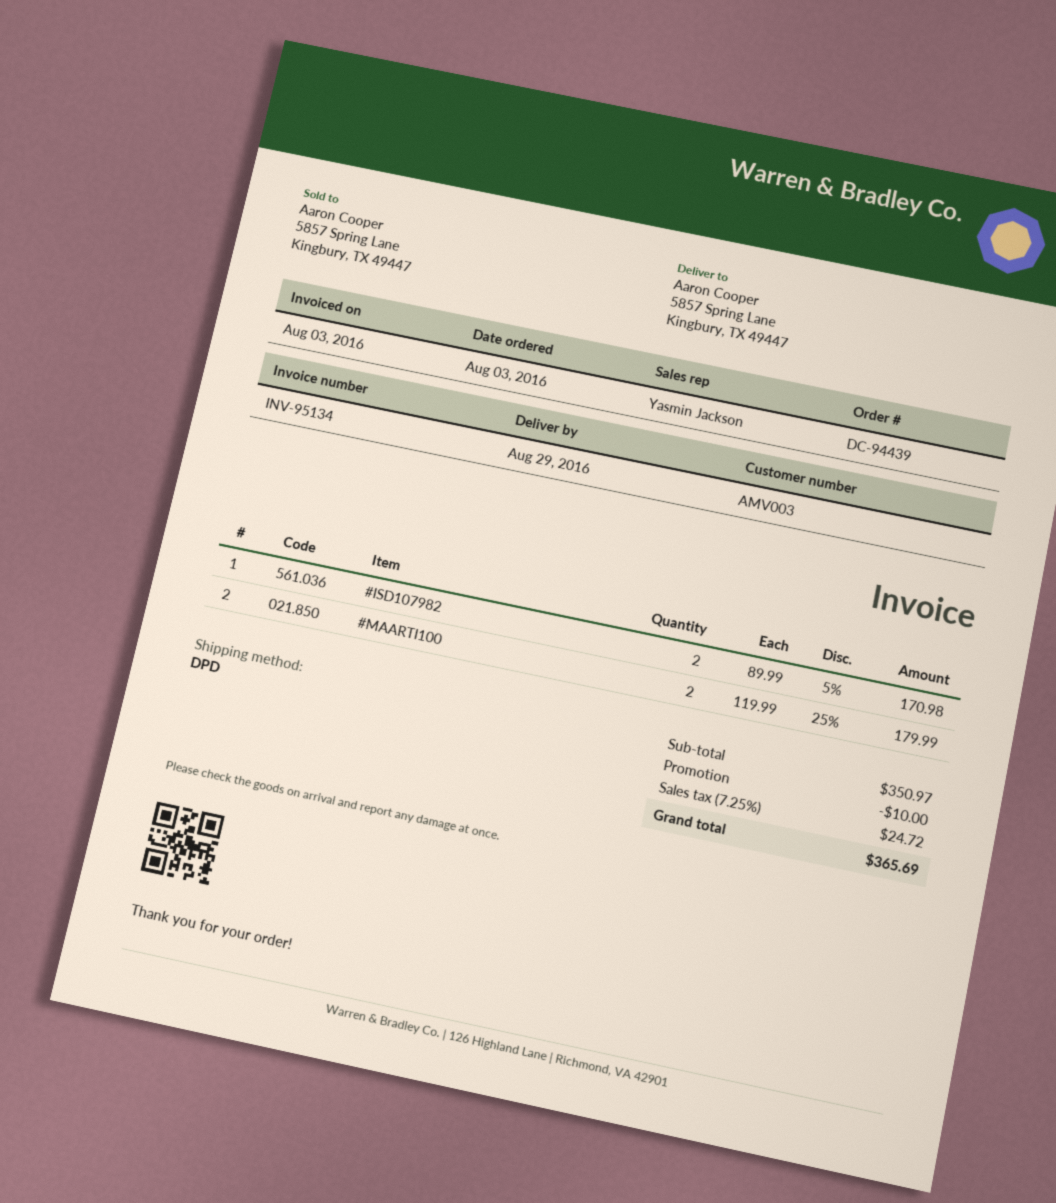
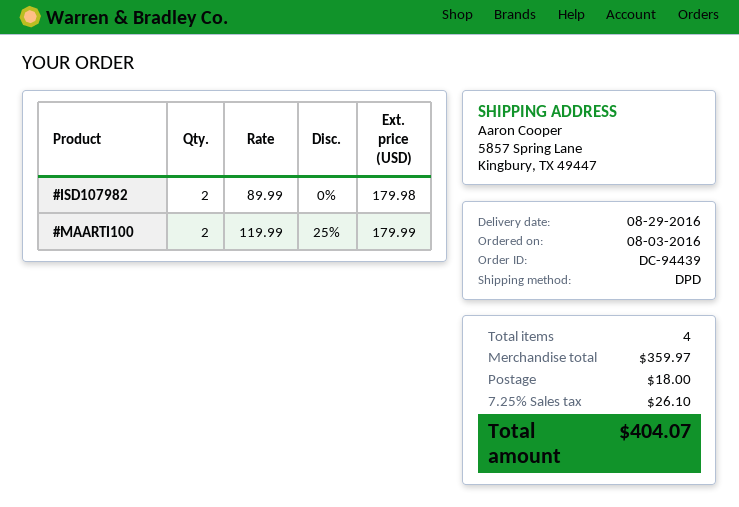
#ISD107982: 2 x 89.99 - 5% = 170.98 -> 2 x 89.99 = 179.98
subtotal: 350.97 -> 359.97
discount: 10.00 -> none
shipping: none -> 18.00
tax: 7.25% = 24.72 -> 7.25% = 26.10
total: 365.69 -> 404.07

